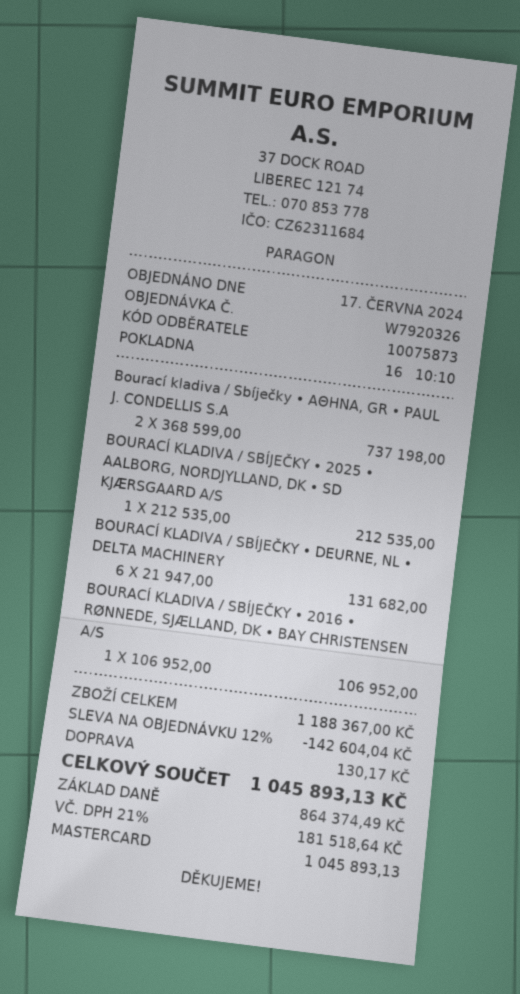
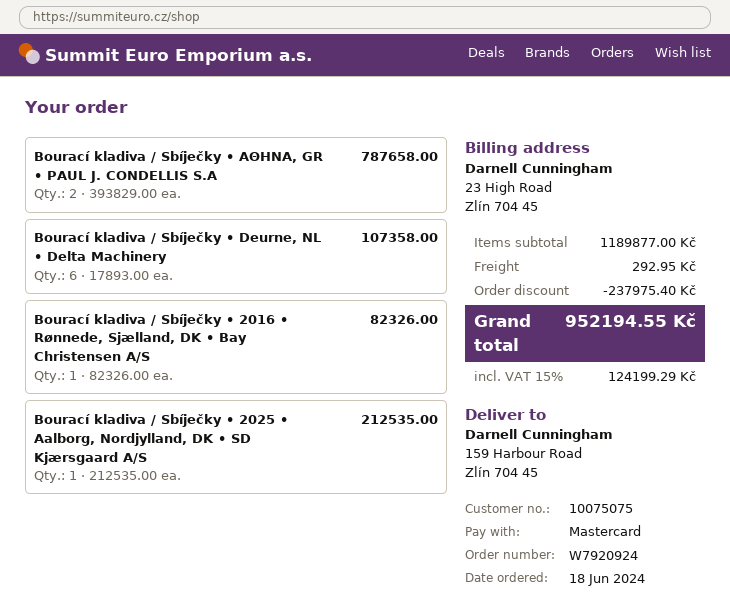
order number: W7920326 -> W7920924
order date: 2024-06-17 -> 2024-06-18
customer number: 10075873 -> 10075075
Bourací kladiva / Sbíječky • ΑΘΗΝΑ, GR • PAUL J. CONDELLIS S.A: 2 x 368599.00 = 737198.00 -> 2 x 393829.00 = 787658.00
BOURACÍ KLADIVA / SBÍJEČKY • DEURNE, NL • DELTA MACHINERY: 6 x 21947.00 = 131682.00 -> 6 x 17893.00 = 107358.00
BOURACÍ KLADIVA / SBÍJEČKY • 2016 • RØNNEDE, SJÆLLAND, DK • BAY CHRISTENSEN A/S: 1 x 106952.00 = 106952.00 -> 1 x 82326.00 = 82326.00
subtotal: 1188367.00 -> 1189877.00
discount: 142604.04 -> 237975.40
shipping: 130.17 -> 292.95
tax: 21% = 181518.64 -> 15% = 124199.29
total: 1045893.13 -> 952194.55

